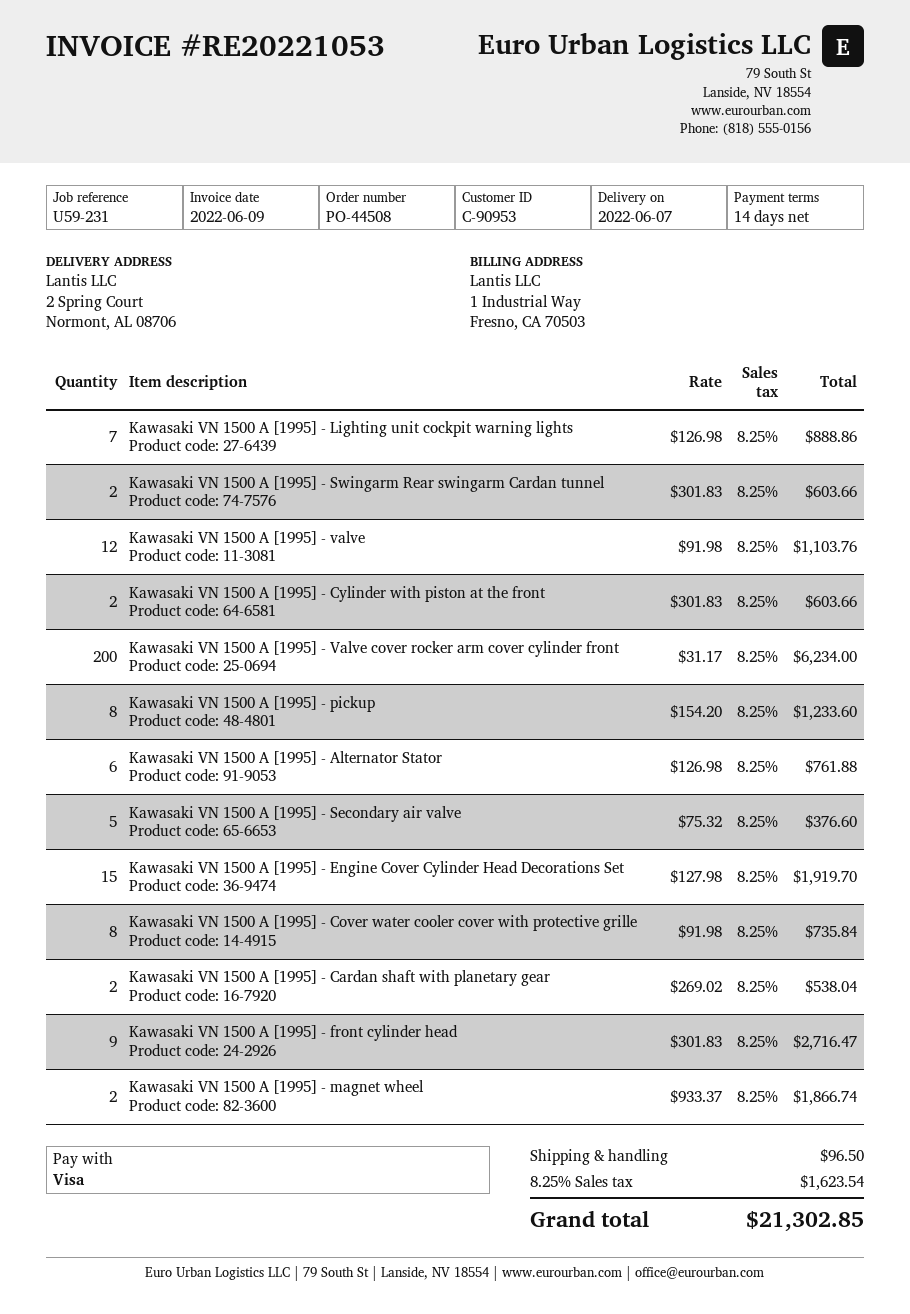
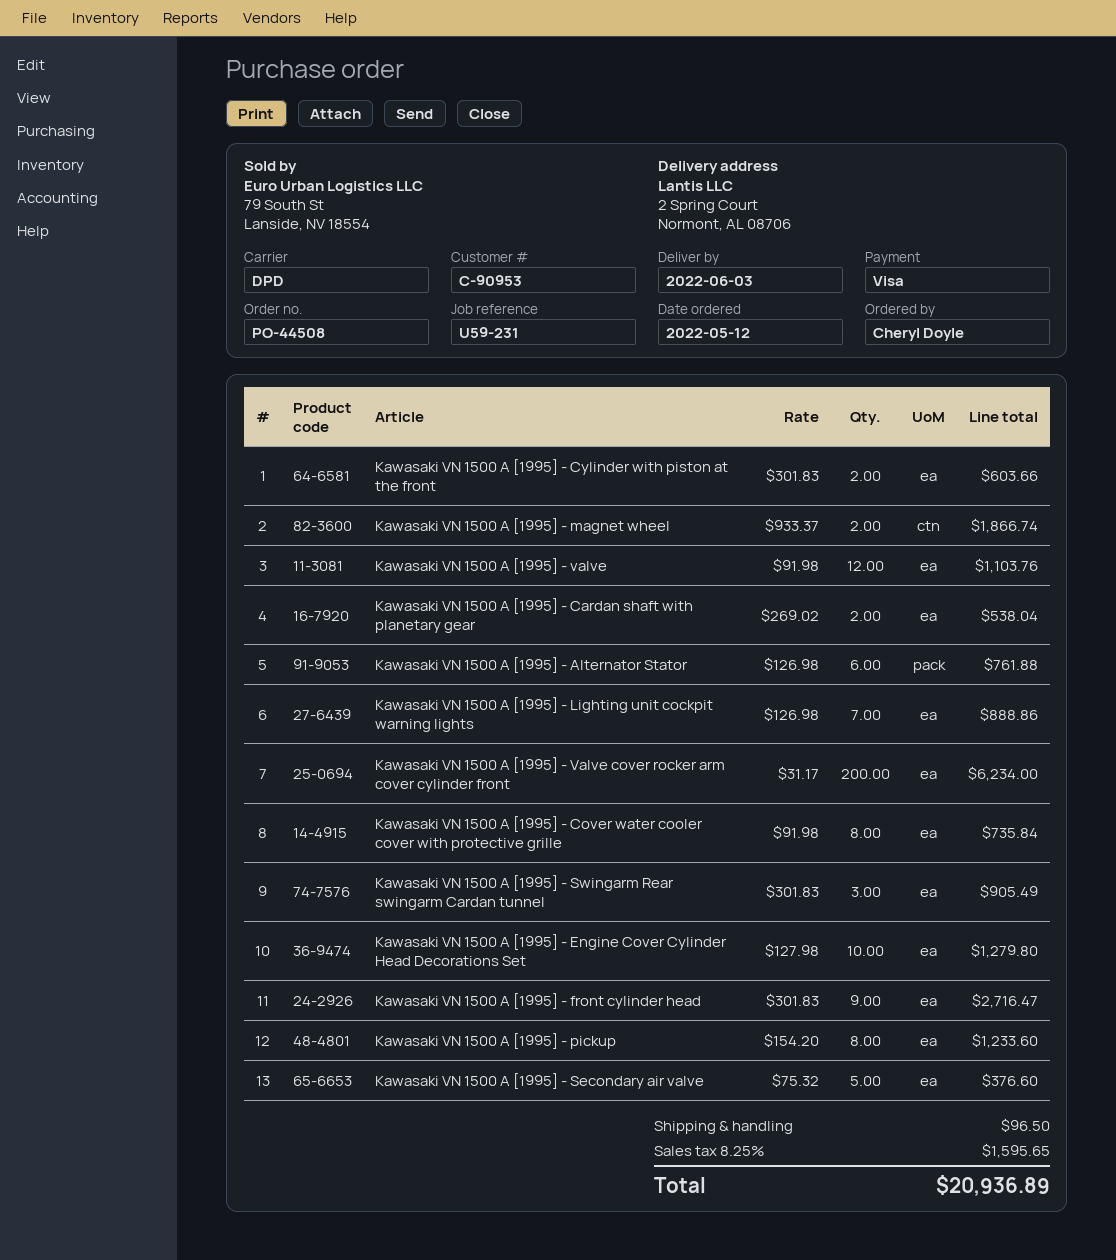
delivery date: 2022-06-07 -> 2022-06-03
Kawasaki VN 1500 A [1995] - Swingarm Rear swingarm Cardan tunnel: 2 x 301.83 = 603.66 -> 3 x 301.83 = 905.49
Kawasaki VN 1500 A [1995] - Engine Cover Cylinder Head Decorations Set: 15 x 127.98 = 1919.70 -> 10 x 127.98 = 1279.80
tax: 8.25% = 1623.54 -> 8.25% = 1595.65
total: 21302.85 -> 20936.89

